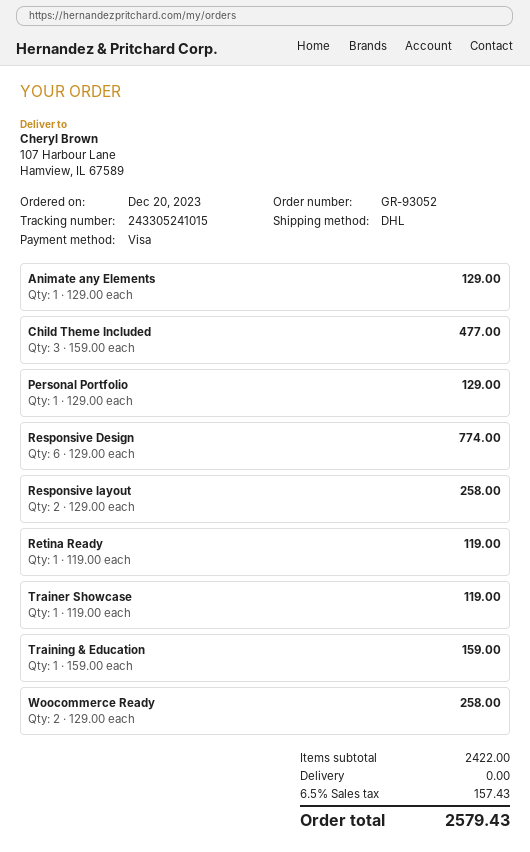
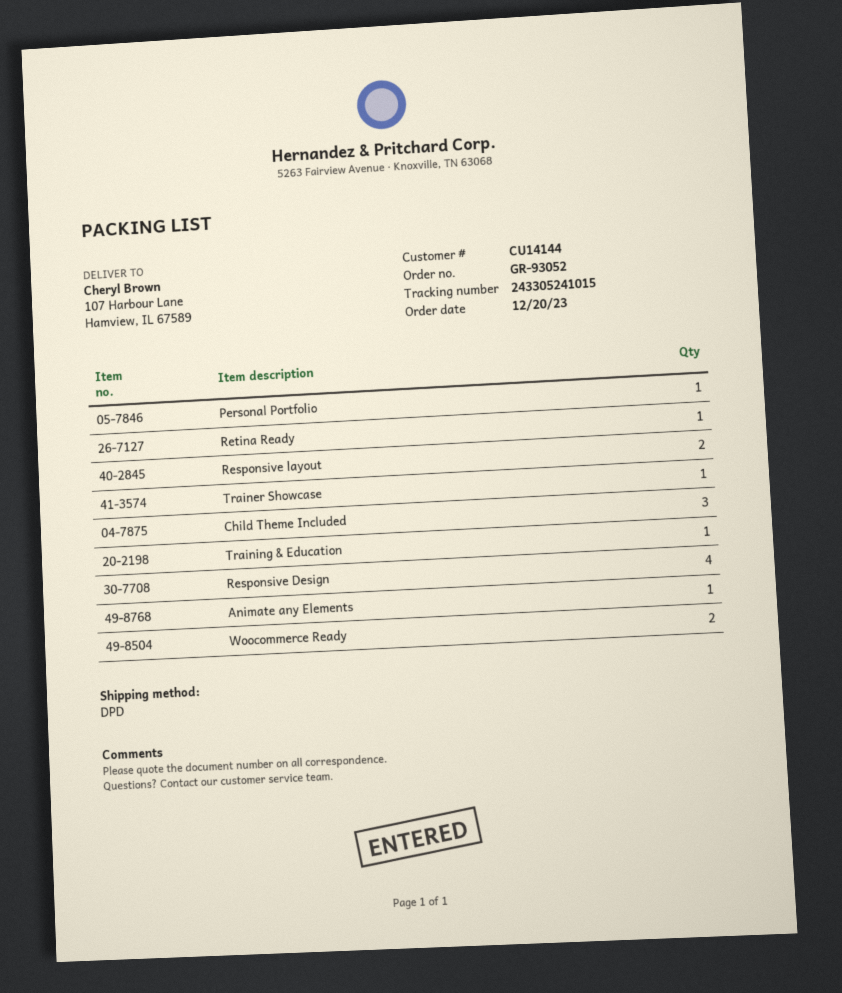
shipping method: DHL -> DPD
Responsive Design: 6 -> 4

